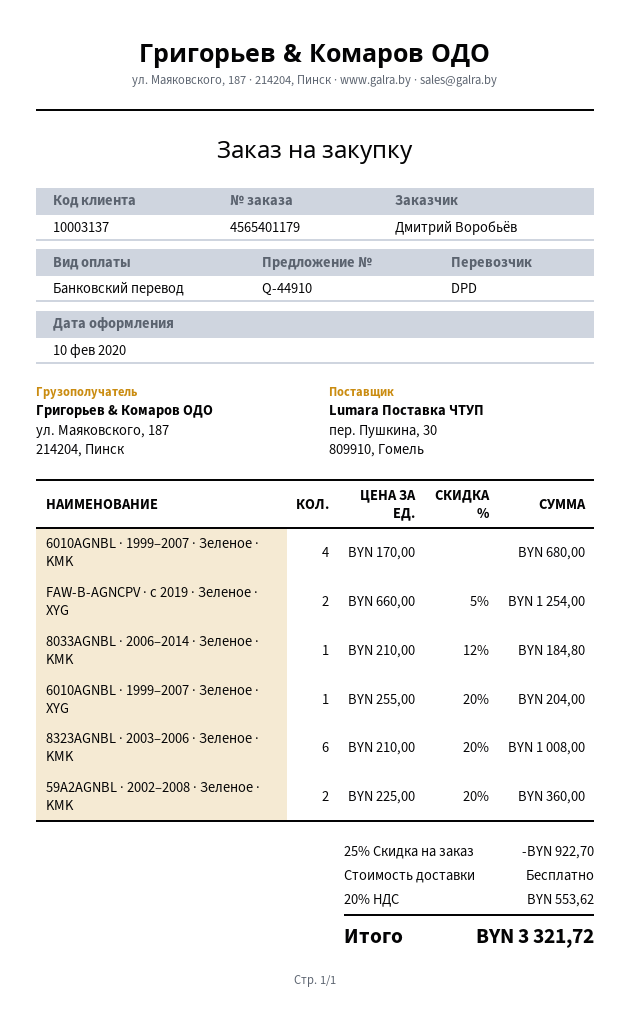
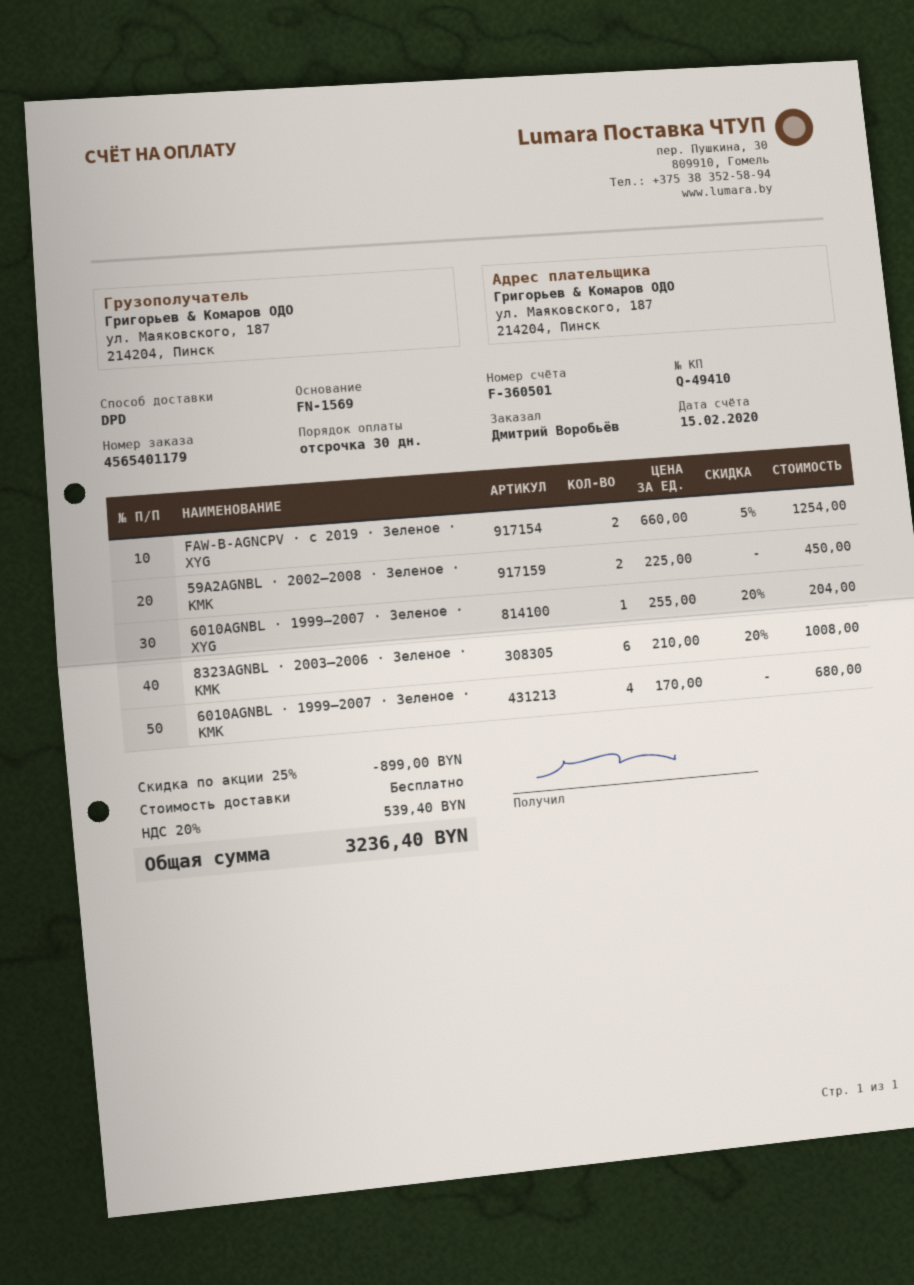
quote number: Q-44910 -> Q-49410
8033AGNBL · 2006–2014 · Зеленое · KMK: 1 x 210.00 - 12% = 184.80 -> none
59A2AGNBL · 2002–2008 · Зеленое · KMK: 2 x 225.00 - 20% = 360.00 -> 2 x 225.00 = 450.00
discount: 25% = 922.70 -> 25% = 899.00
tax: 20% = 553.62 -> 20% = 539.40
total: 3321.72 -> 3236.40

